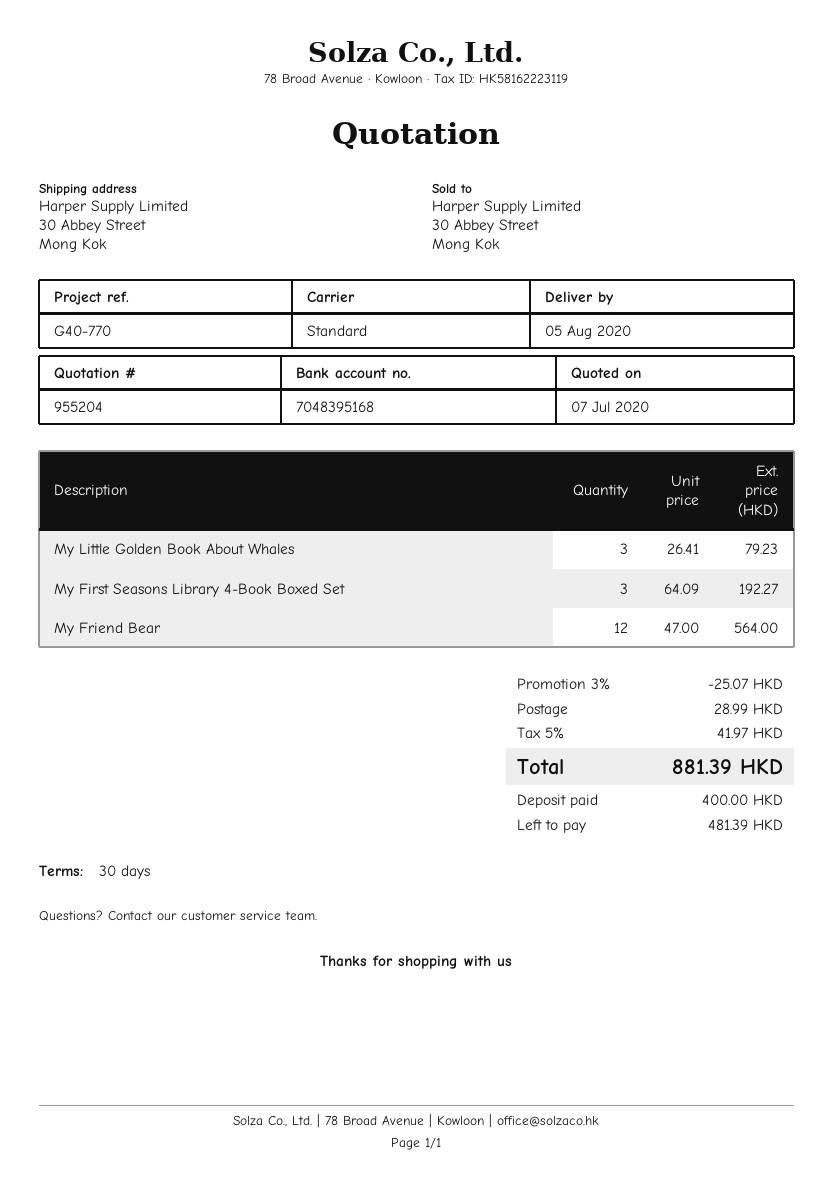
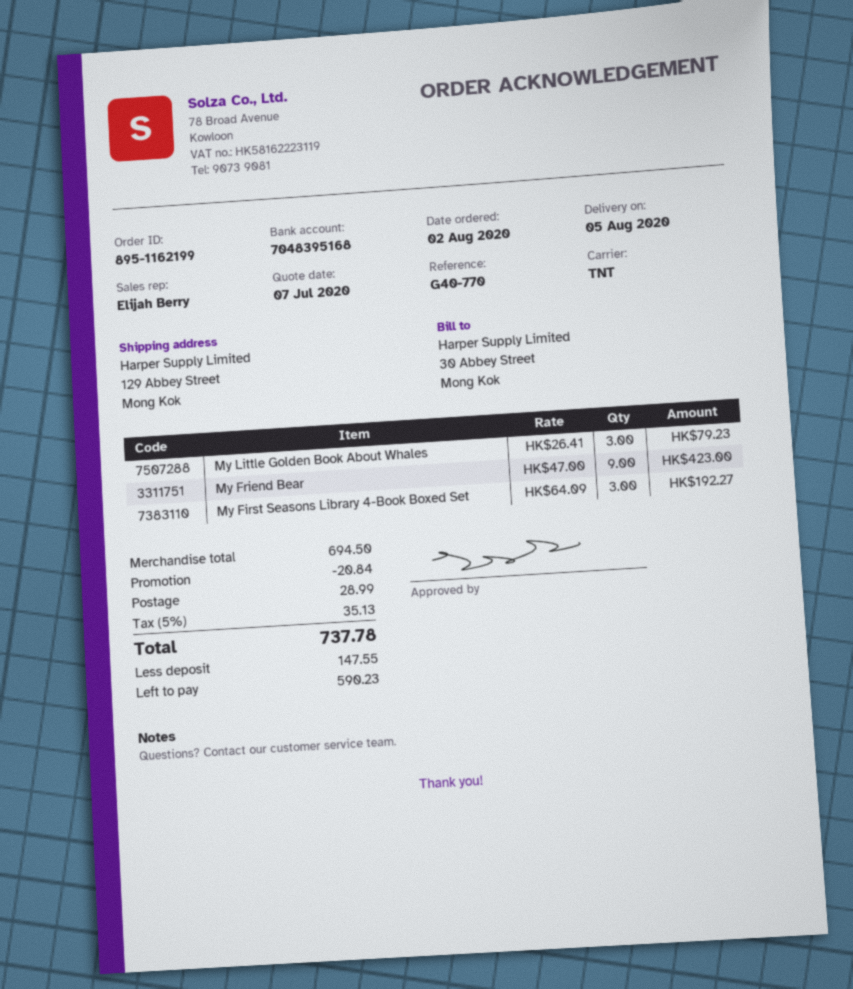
shipping method: standard -> TNT
ship to: 30 Abbey Street, Mong Kok -> 129 Abbey Street, Mong Kok
My Friend Bear: 12 x 47.00 = 564.00 -> 9 x 47.00 = 423.00
discount: 25.07 -> 20.84
tax: 5% = 41.97 -> 5% = 35.13
total: 881.39 -> 737.78
deposit: 400.00 -> 147.55
balance: 481.39 -> 590.23

